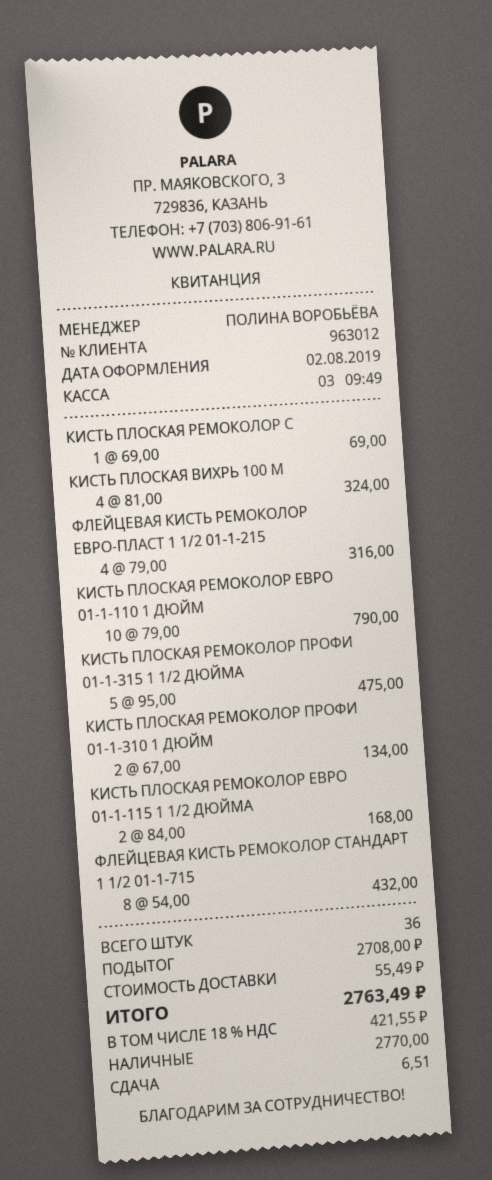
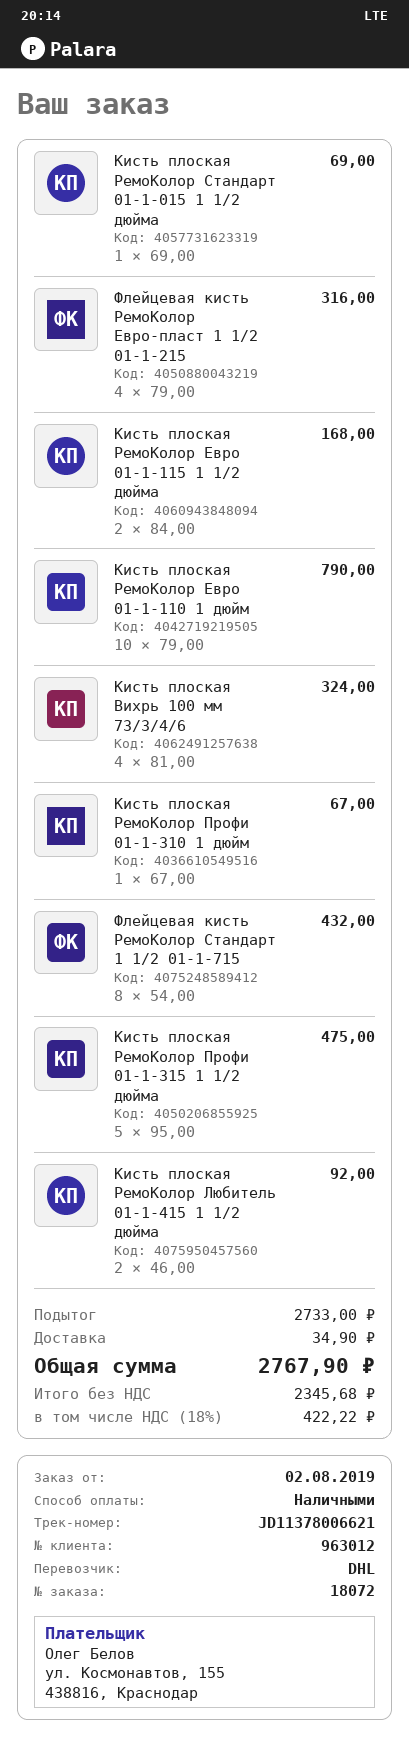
КИСТЬ ПЛОСКАЯ РЕМОКОЛОР ПРОФИ 01-1-310 1 ДЮЙМ: 2 x 67.00 = 134.00 -> 1 x 67.00 = 67.00
Кисть плоская РемоКолор Любитель 01-1-415 1 1/2 дюйма: none -> 2 x 46.00 = 92.00
subtotal: 2708.00 -> 2733.00
shipping: 55.49 -> 34.90
tax: 18% = 421.55 -> 18% = 422.22
total: 2763.49 -> 2767.90

